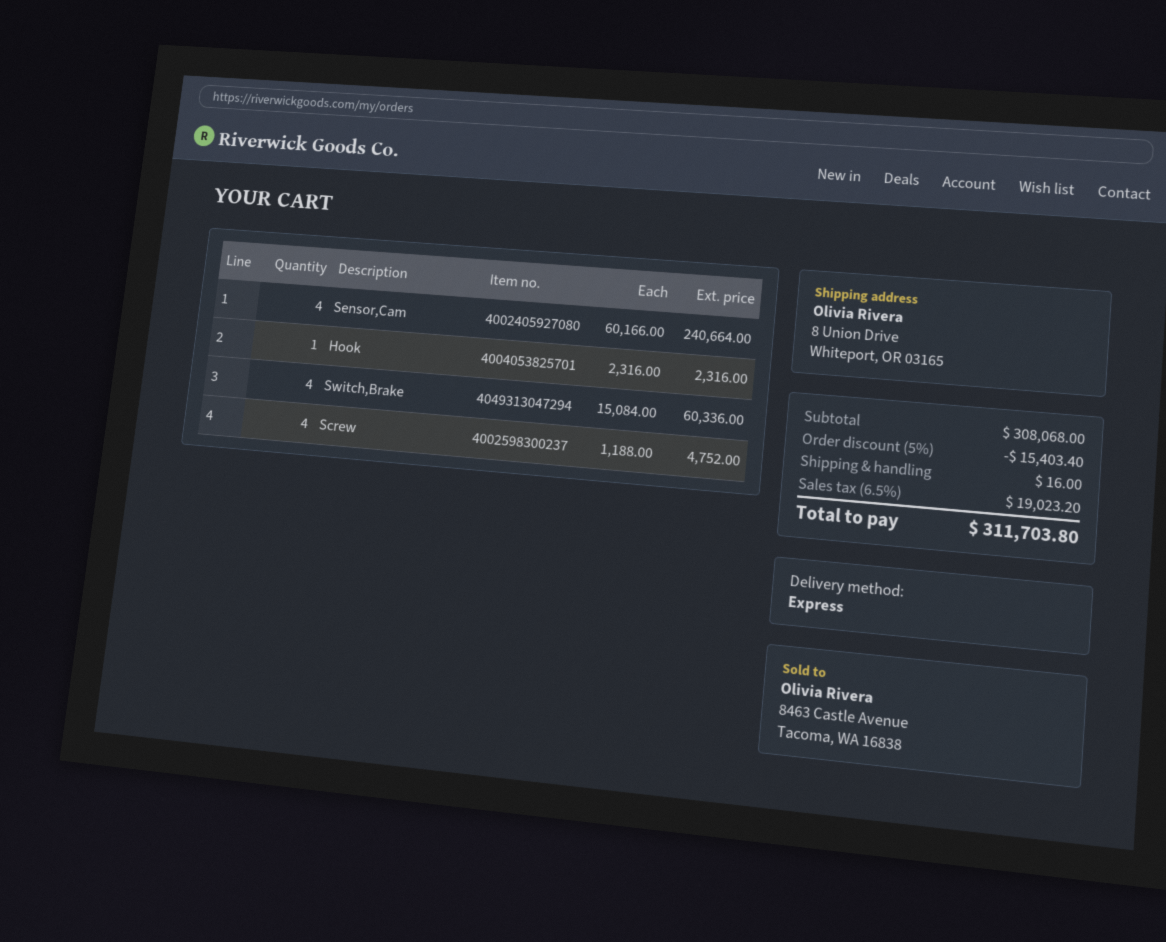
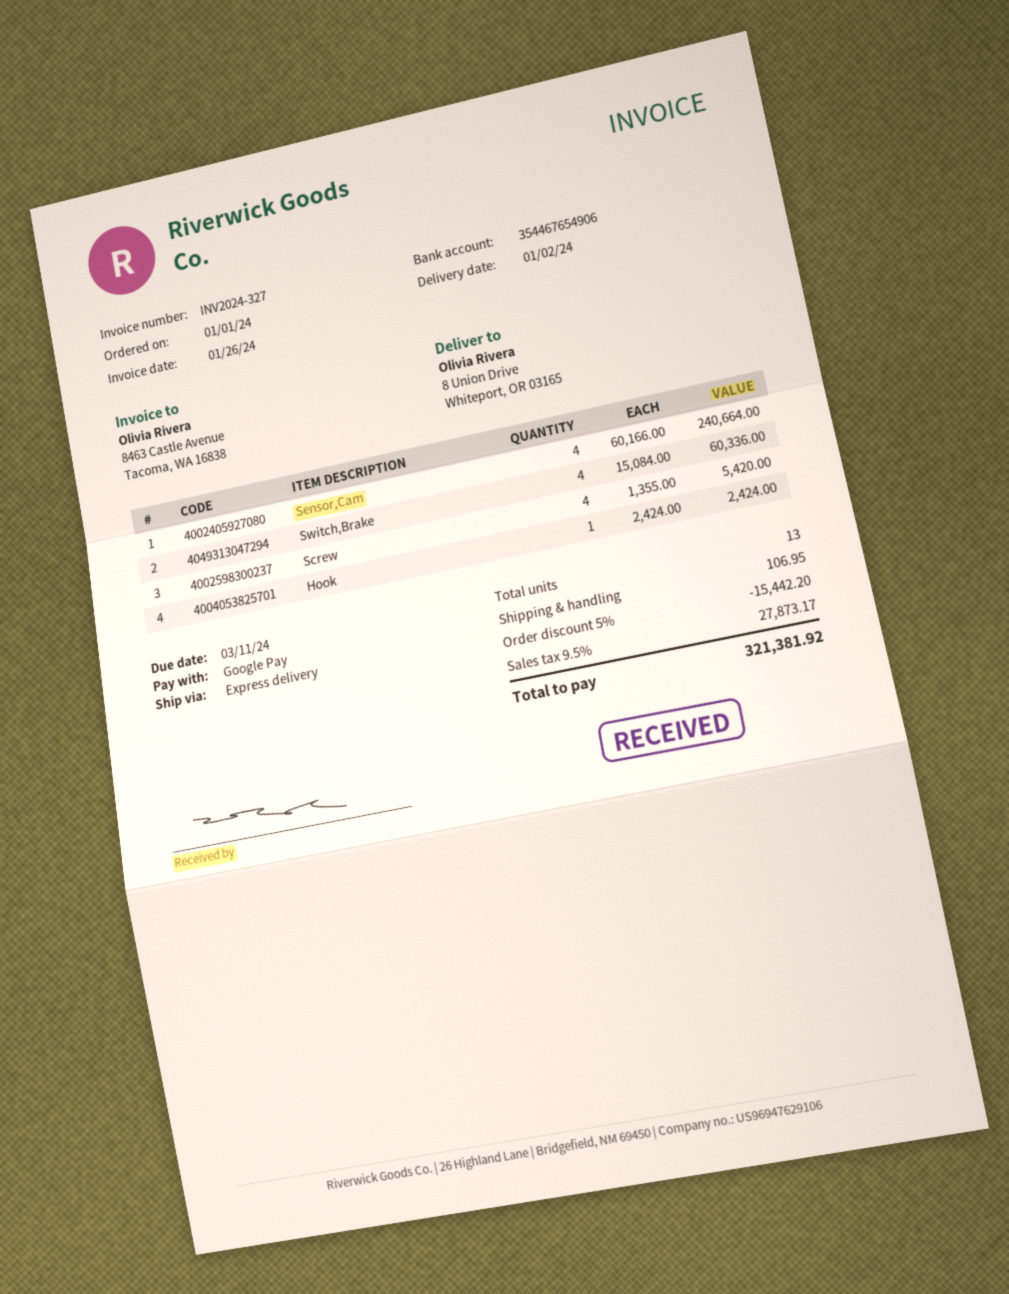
Hook: 1 x 2316.00 = 2316.00 -> 1 x 2424.00 = 2424.00
Screw: 4 x 1188.00 = 4752.00 -> 4 x 1355.00 = 5420.00
discount: 5% = 15403.40 -> 5% = 15442.20
shipping: 16.00 -> 106.95
tax: 6.5% = 19023.20 -> 9.5% = 27873.17
total: 311703.80 -> 321381.92

